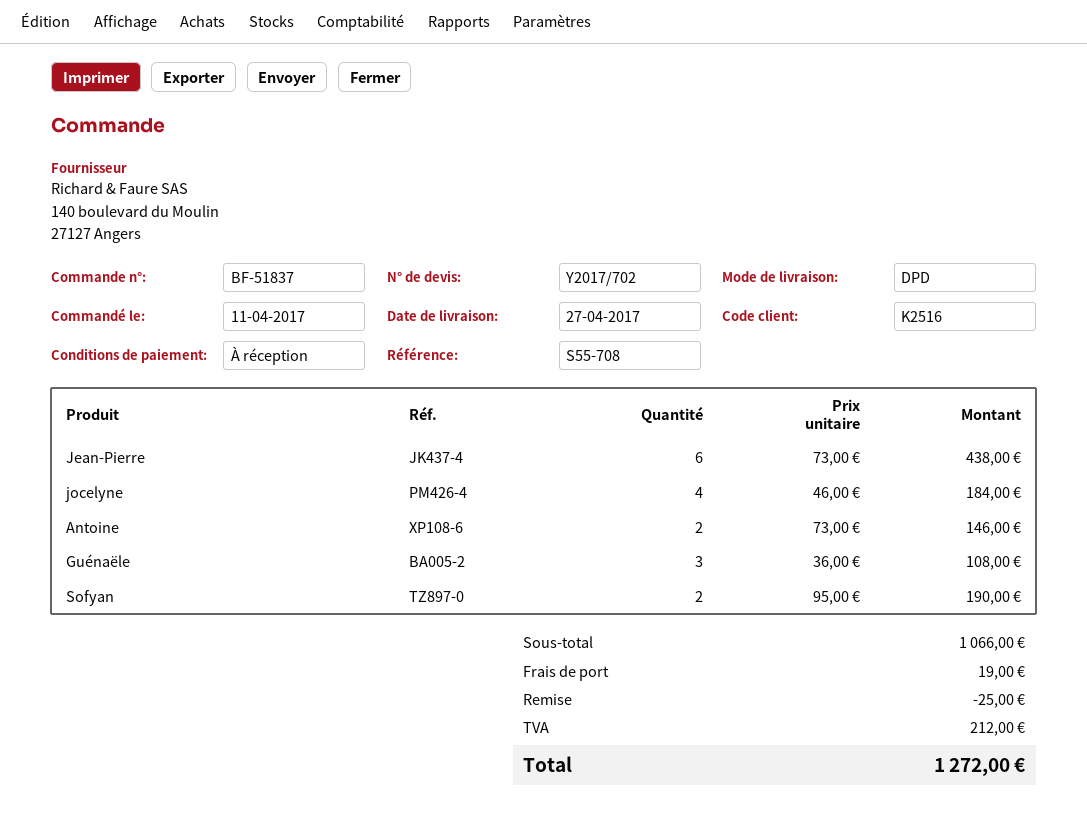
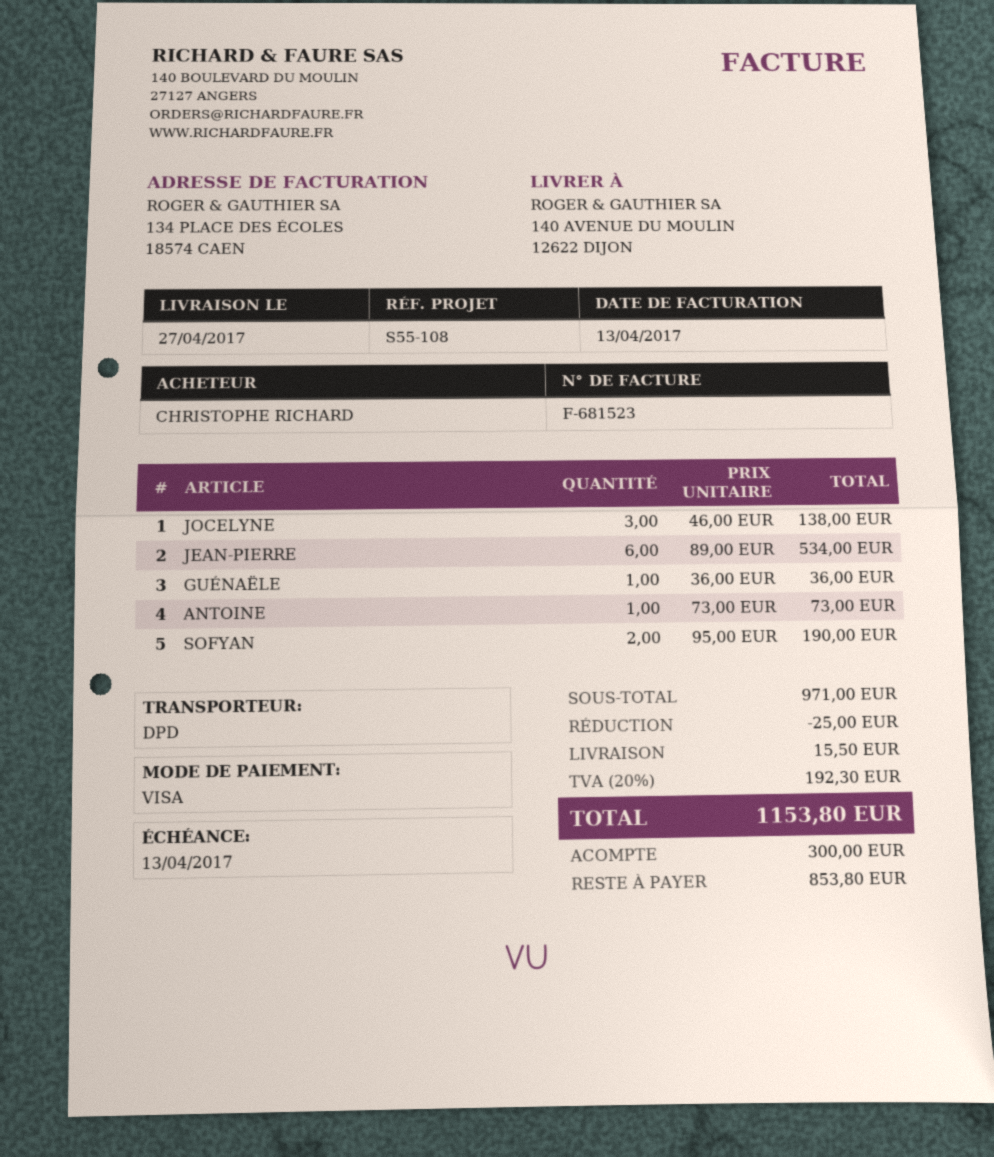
reference: S55-708 -> S55-108
Jean-Pierre: 6 x 73.00 = 438.00 -> 6 x 89.00 = 534.00
jocelyne: 4 x 46.00 = 184.00 -> 3 x 46.00 = 138.00
Antoine: 2 x 73.00 = 146.00 -> 1 x 73.00 = 73.00
Guénaële: 3 x 36.00 = 108.00 -> 1 x 36.00 = 36.00
subtotal: 1066.00 -> 971.00
shipping: 19.00 -> 15.50
tax: 212.00 -> 192.30
total: 1272.00 -> 1153.80

